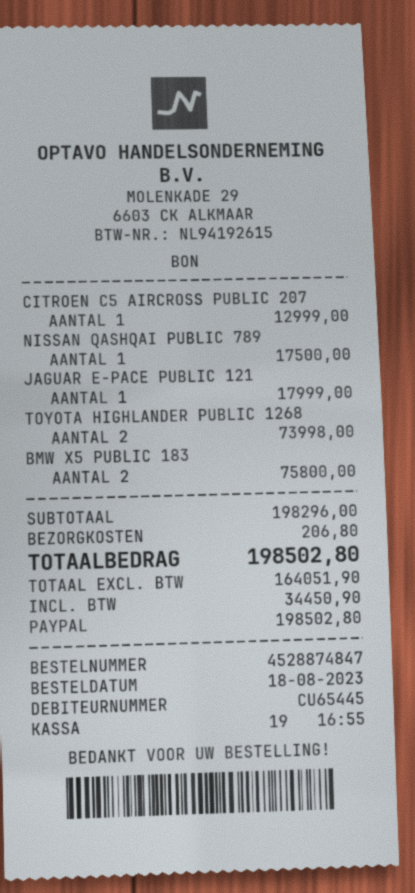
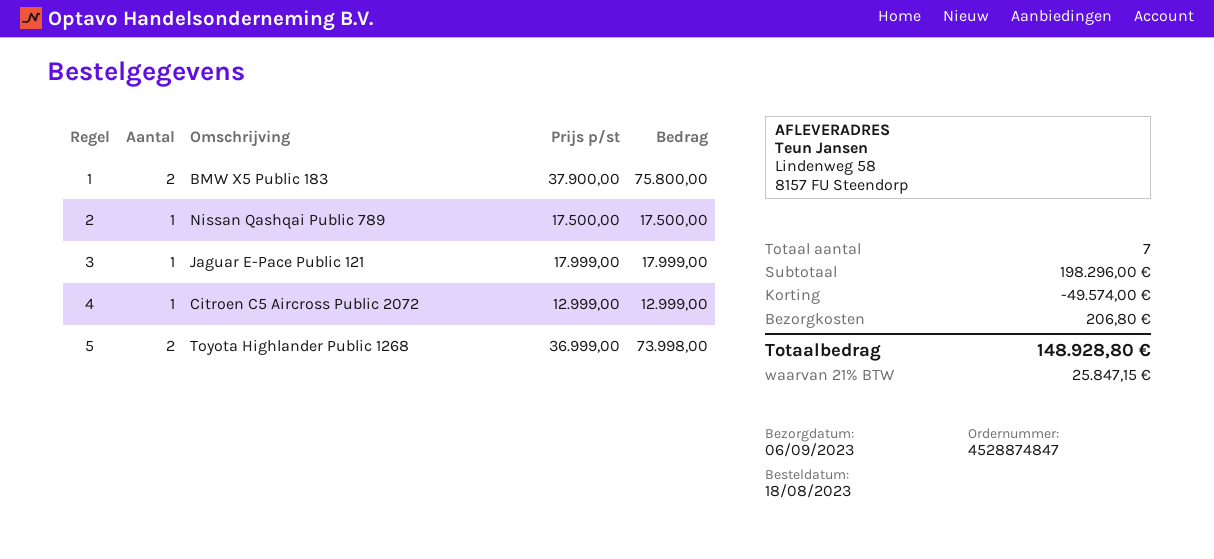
discount: none -> 49574.00
tax: 34450.90 -> 25847.15
total: 198502.80 -> 148928.80

